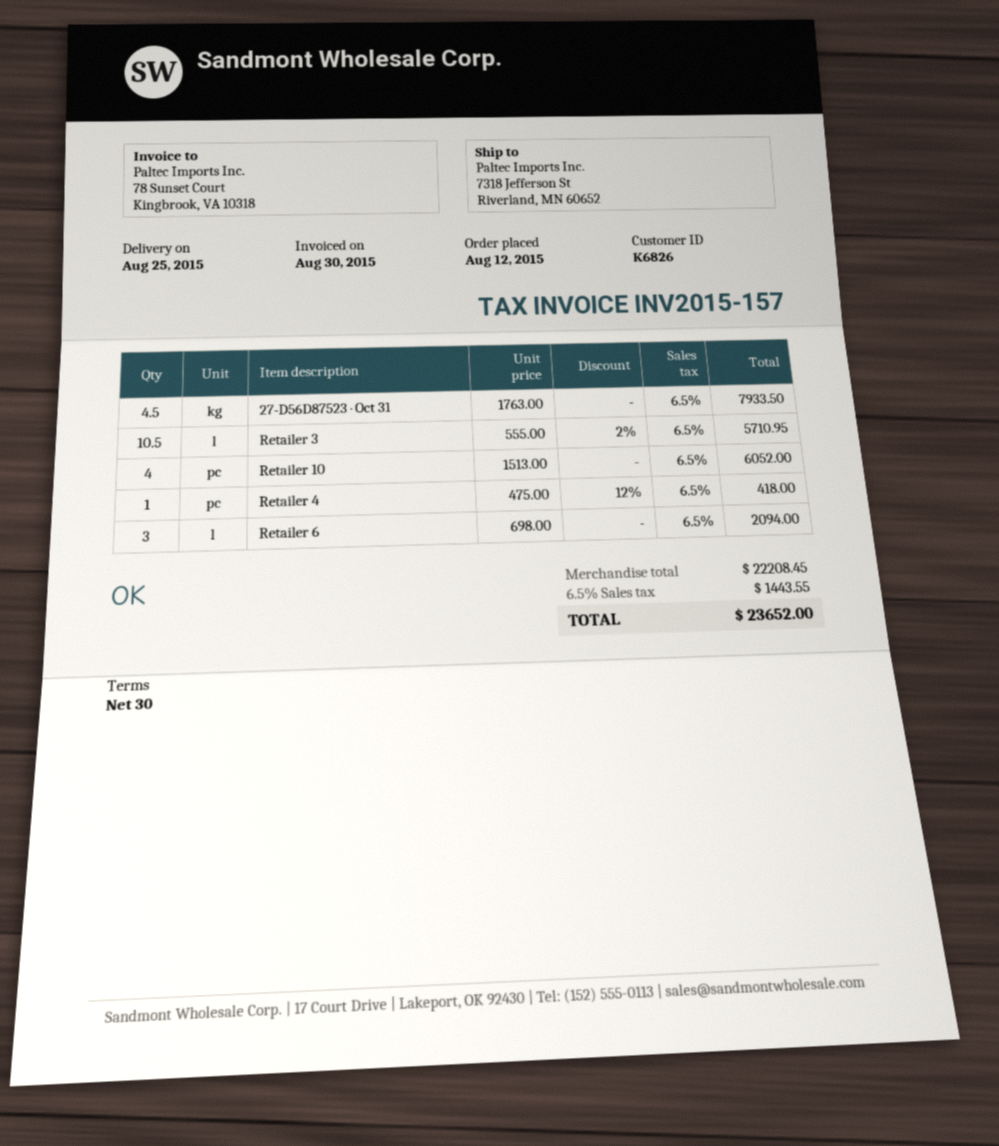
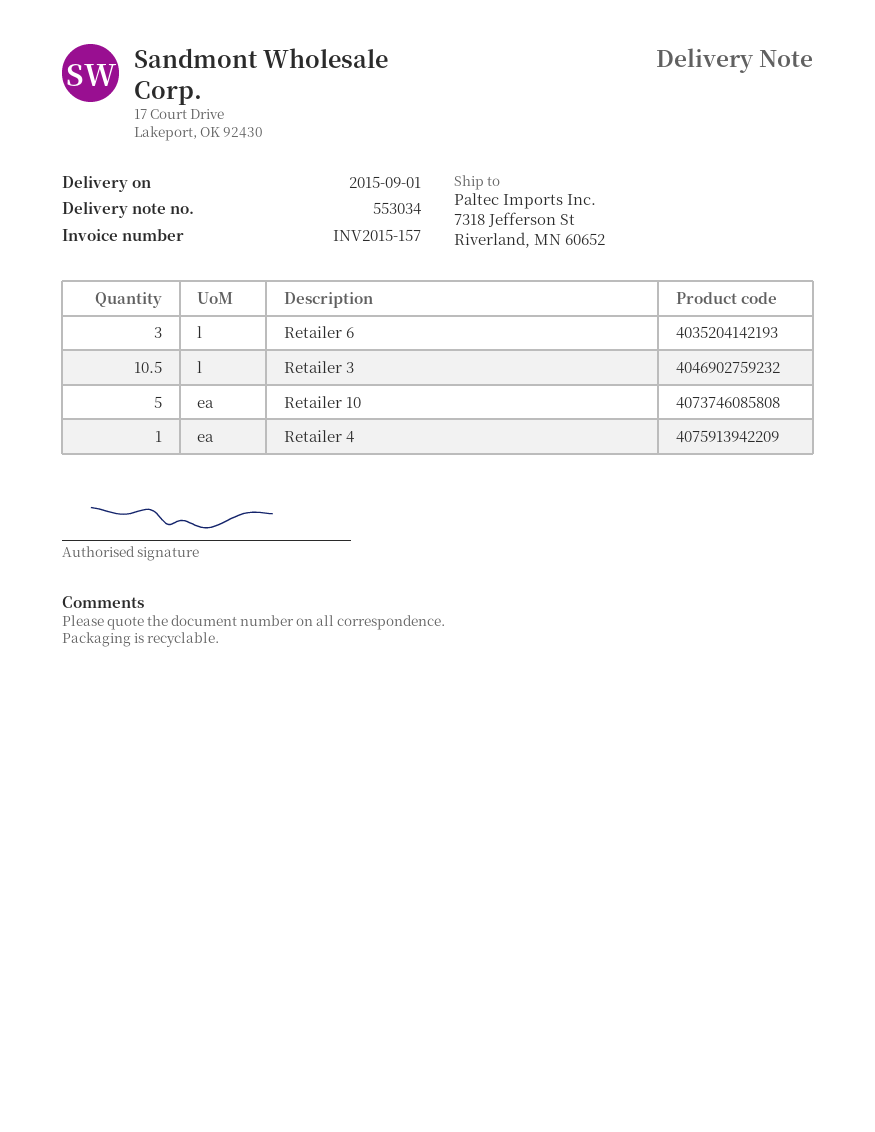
delivery date: 2015-08-25 -> 2015-09-01
27-D56D87523 · Oct 31: 4.5 -> none
Retailer 10: 4 -> 5

